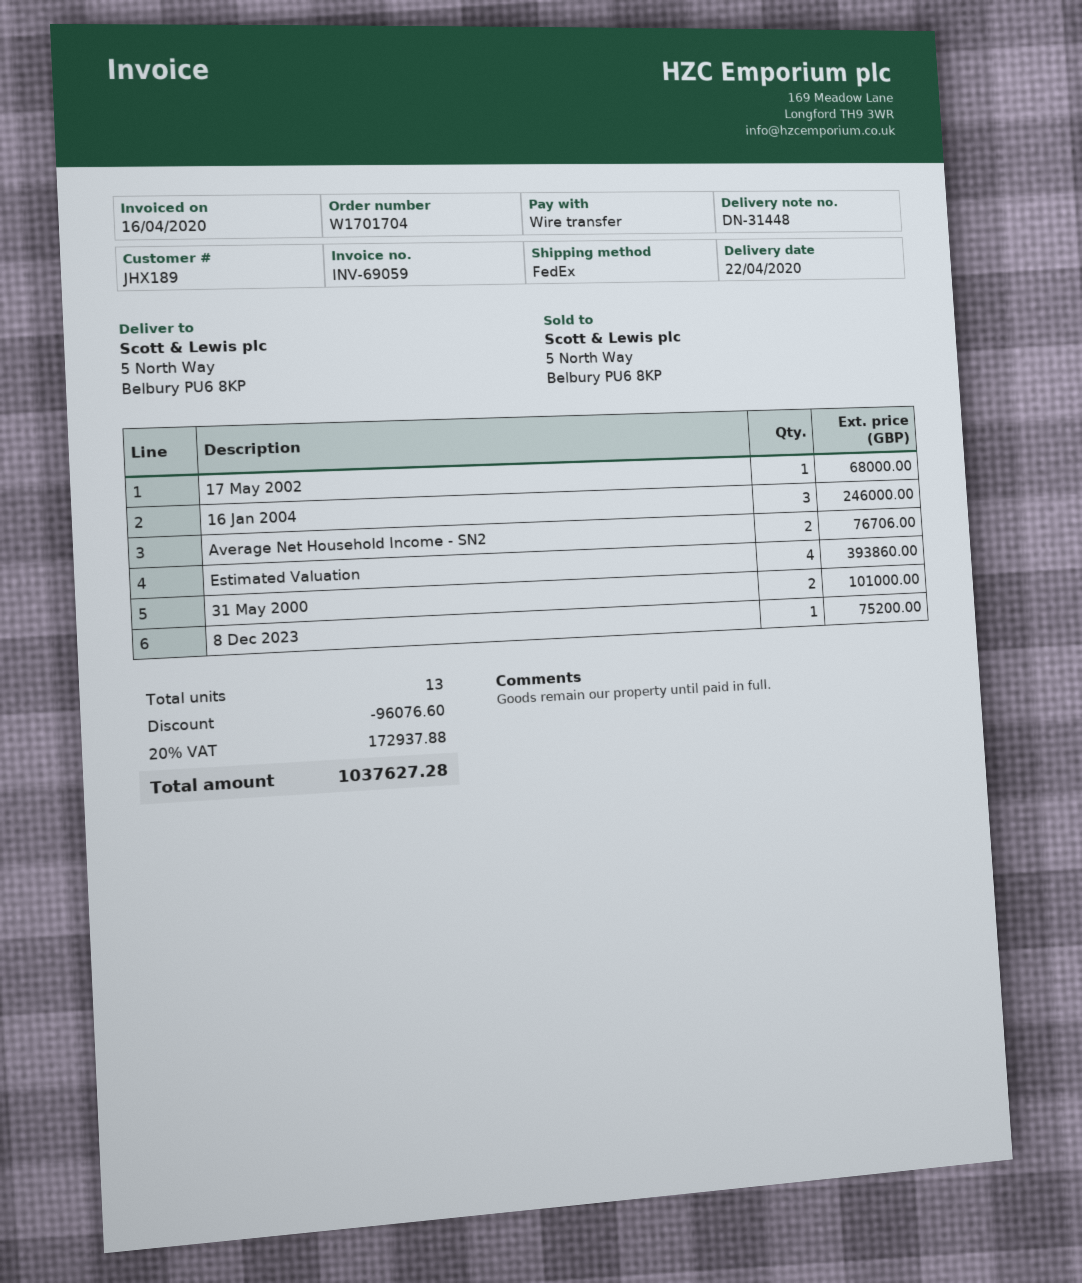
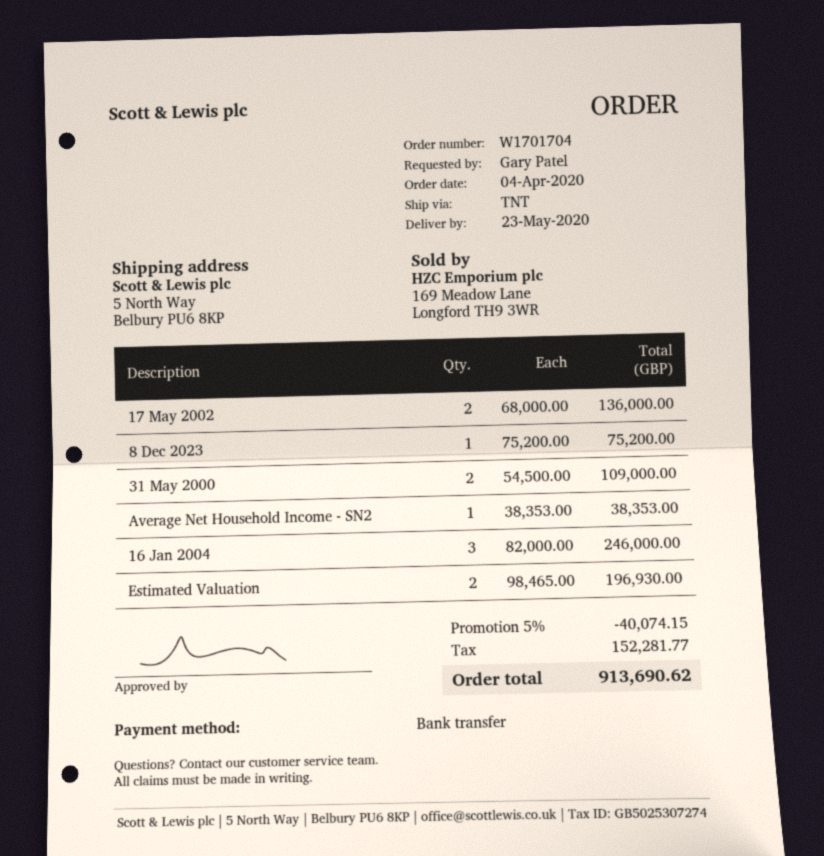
delivery date: 2020-04-22 -> 2020-05-23
shipping method: FedEx -> TNT
17 May 2002: 1 for 68000.00 -> 2 for 136000.00
Average Net Household Income - SN2: 2 for 76706.00 -> 1 for 38353.00
Estimated Valuation: 4 for 393860.00 -> 2 for 196930.00
31 May 2000: 2 for 101000.00 -> 2 for 109000.00
discount: 96076.60 -> 40074.15
tax: 172937.88 -> 152281.77
total: 1037627.28 -> 913690.62

